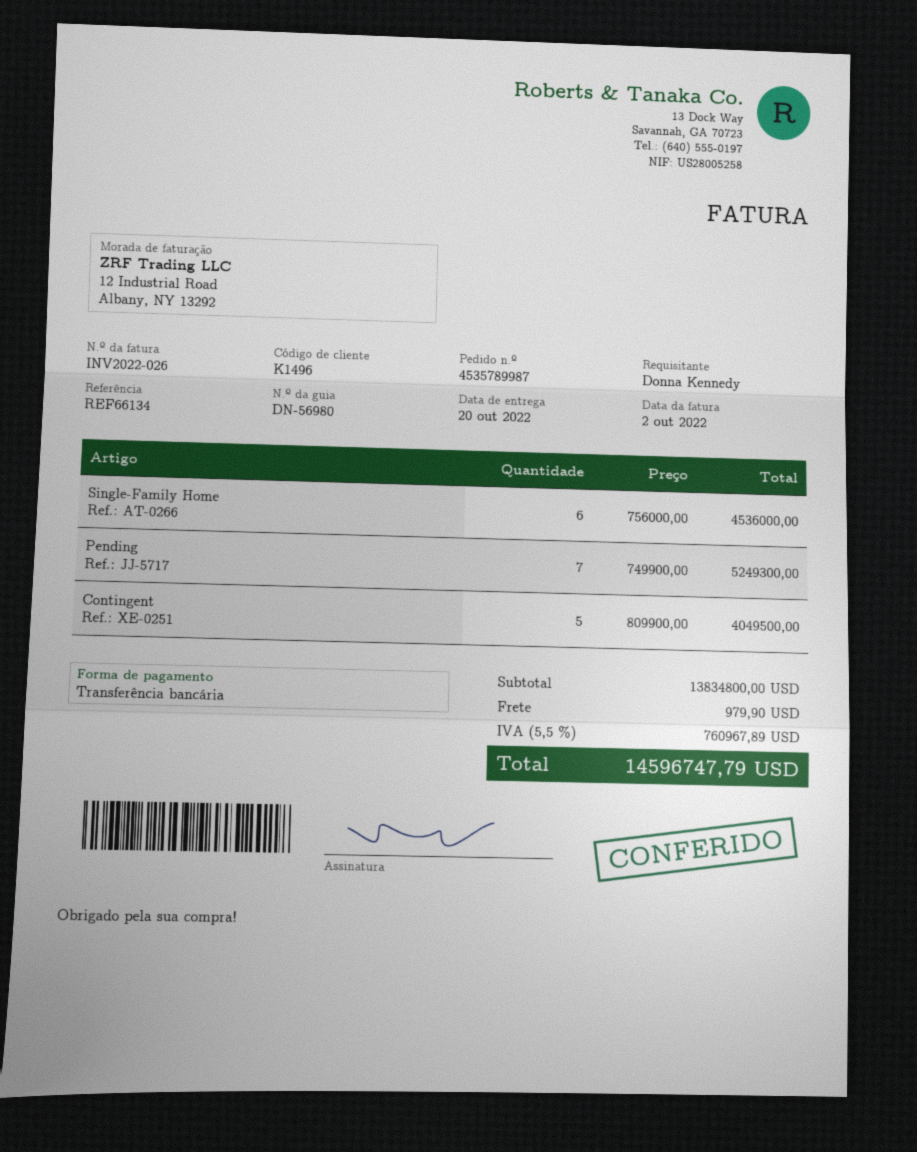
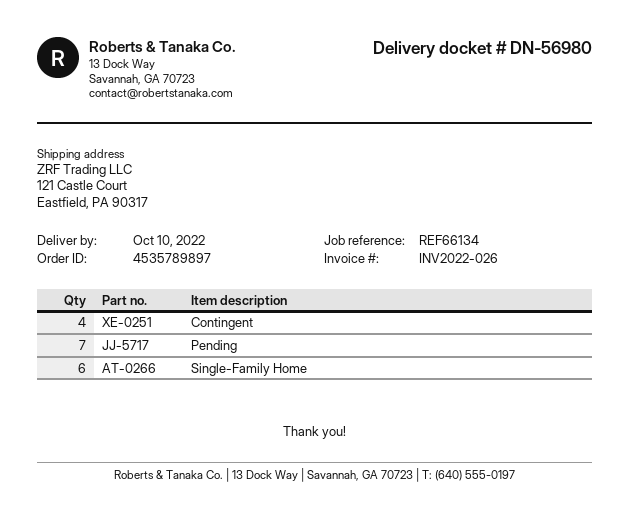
order number: 4535789987 -> 4535789897
delivery date: 2022-10-20 -> 2022-10-10
Contingent: 5 -> 4

